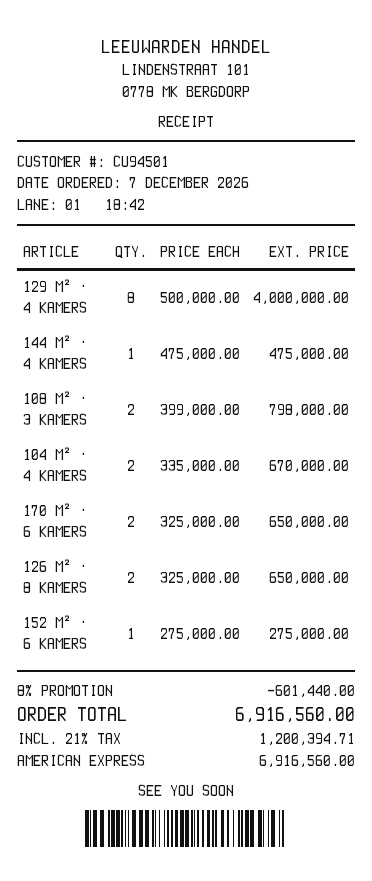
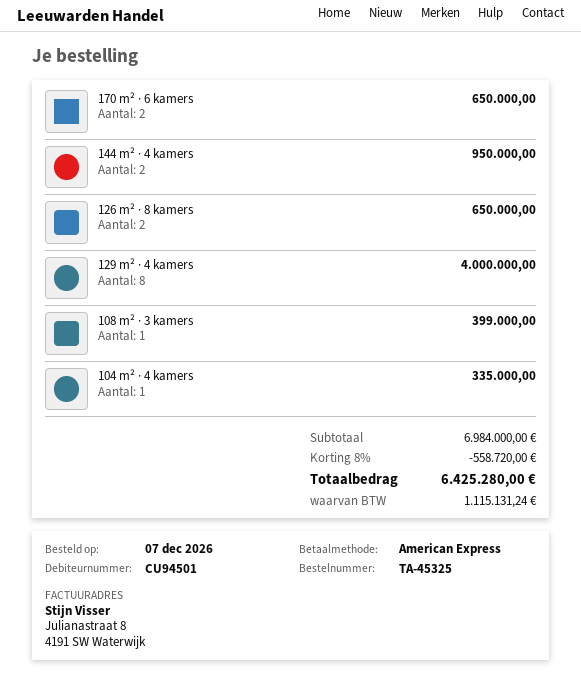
144 M² · 4 KAMERS: 1 for 475000.00 -> 2 for 950000.00
108 M² · 3 KAMERS: 2 for 798000.00 -> 1 for 399000.00
104 M² · 4 KAMERS: 2 for 670000.00 -> 1 for 335000.00
152 M² · 6 KAMERS: 1 for 275000.00 -> none
discount: 8% = 601440.00 -> 8% = 558720.00
tax: 1200394.71 -> 1115131.24
total: 6916560.00 -> 6425280.00

